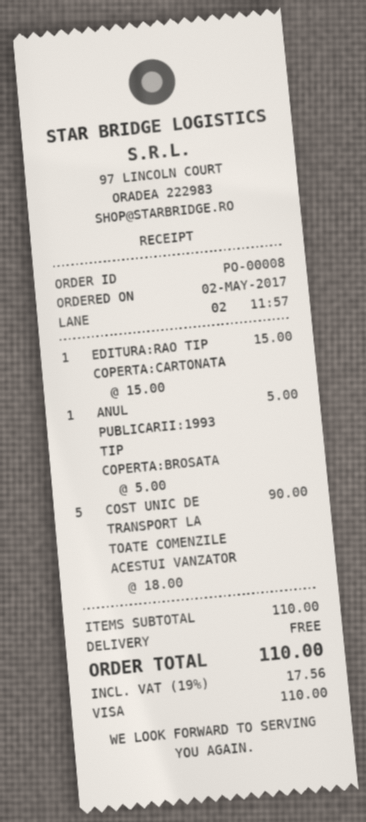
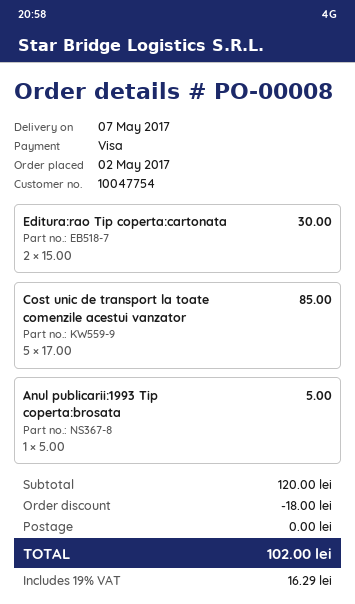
EDITURA:RAO TIP COPERTA:CARTONATA: 1 x 15.00 = 15.00 -> 2 x 15.00 = 30.00
COST UNIC DE TRANSPORT LA TOATE COMENZILE ACESTUI VANZATOR: 5 x 18.00 = 90.00 -> 5 x 17.00 = 85.00
subtotal: 110.00 -> 120.00
discount: none -> 18.00
tax: 19% = 17.56 -> 19% = 16.29
total: 110.00 -> 102.00

